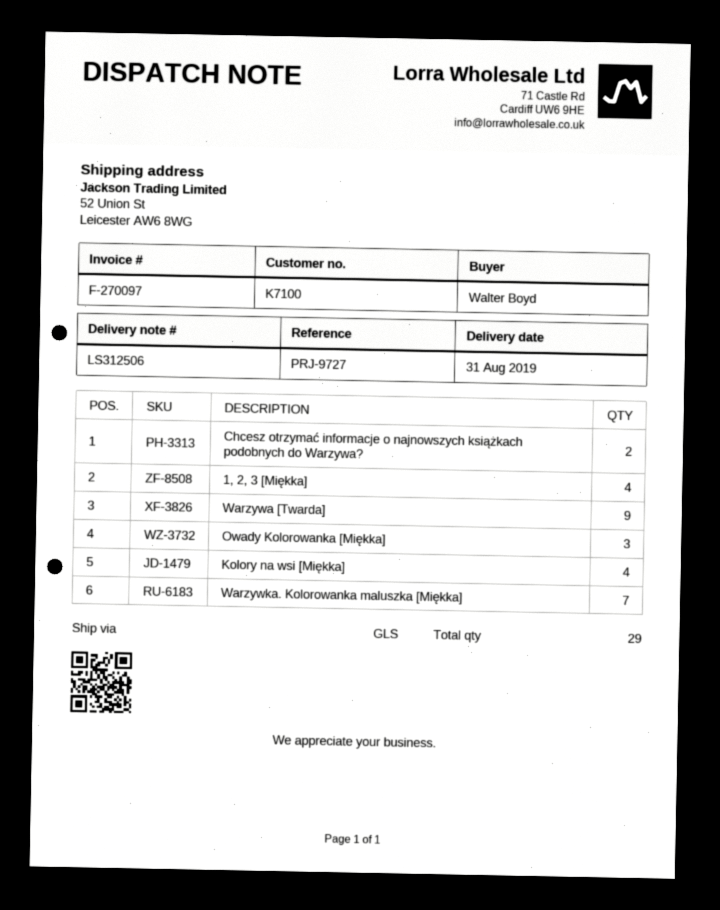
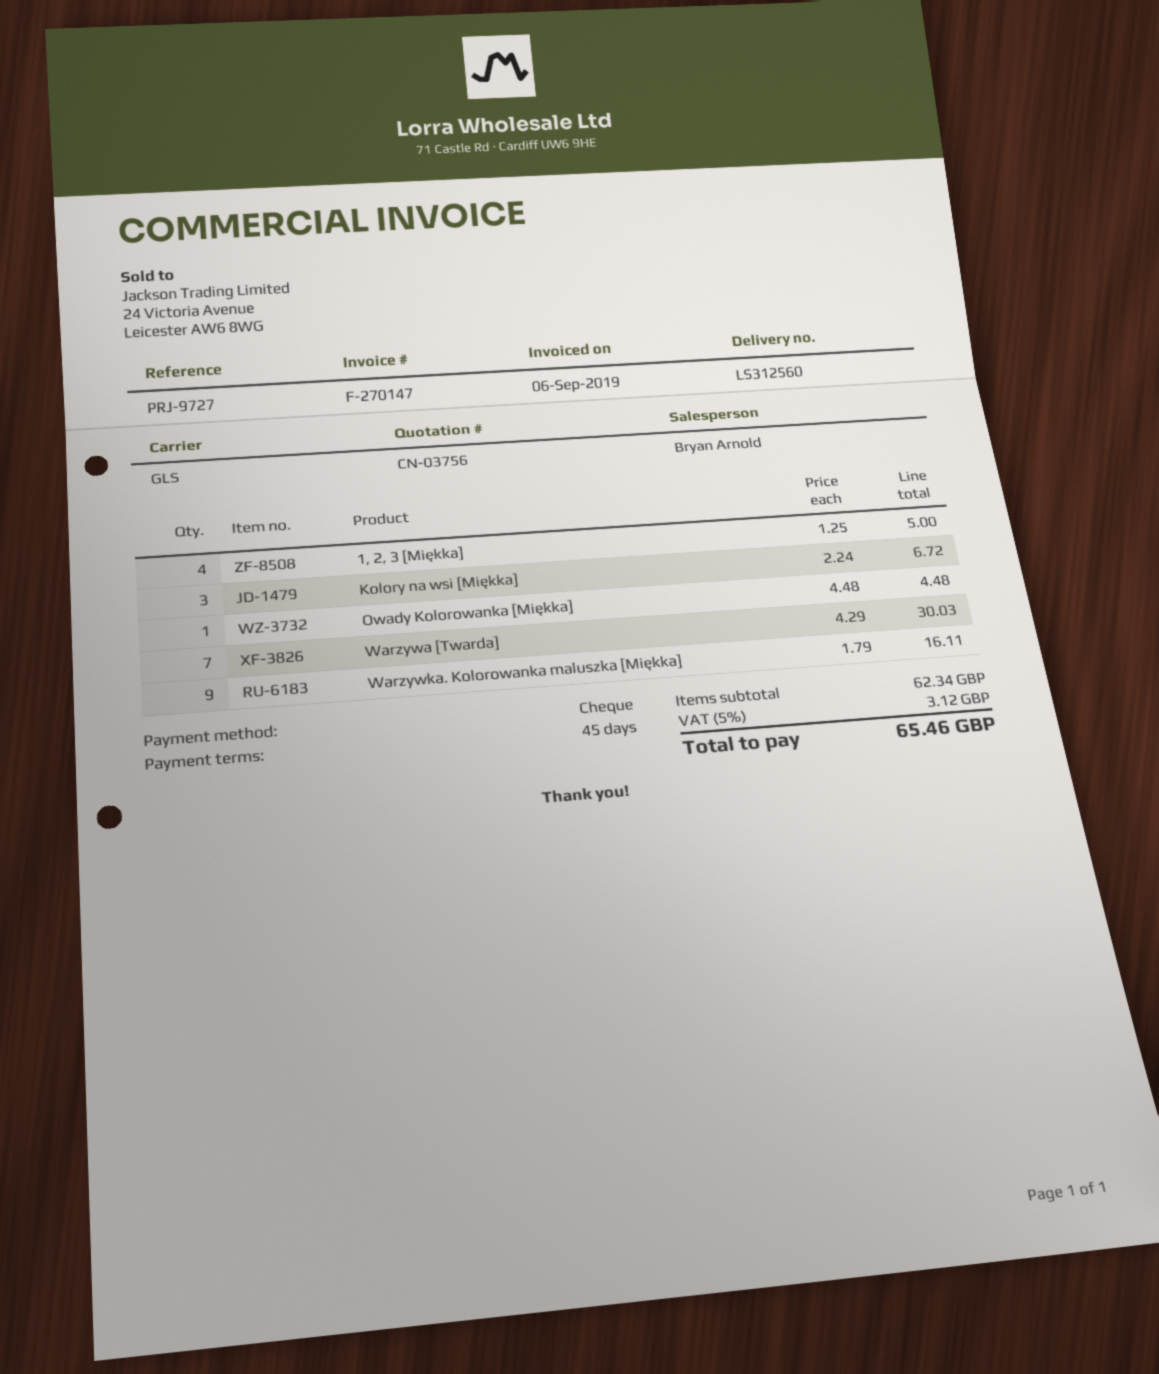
delivery note number: LS312506 -> LS312560
invoice number: F-270097 -> F-270147
Chcesz otrzymać informacje o najnowszych książkach podobnych do Warzywa?: 2 -> none
Warzywa [Twarda]: 9 -> 7
Owady Kolorowanka [Miękka]: 3 -> 1
Kolory na wsi [Miękka]: 4 -> 3
Warzywka. Kolorowanka maluszka [Miękka]: 7 -> 9

